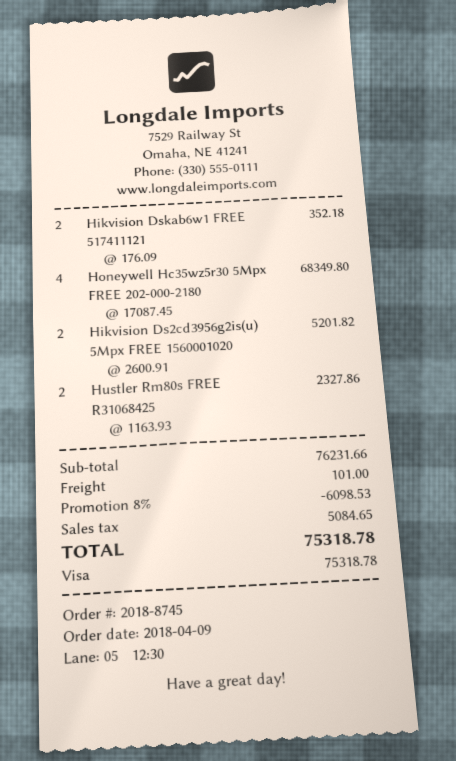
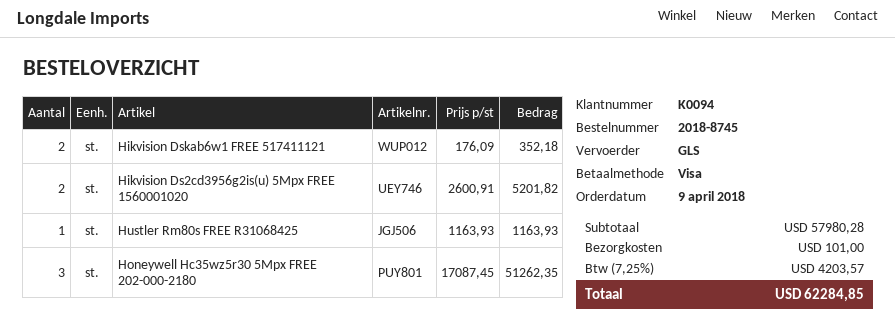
Honeywell Hc35wz5r30 5Mpx FREE 202-000-2180: 4 x 17087.45 = 68349.80 -> 3 x 17087.45 = 51262.35
Hustler Rm80s FREE R31068425: 2 x 1163.93 = 2327.86 -> 1 x 1163.93 = 1163.93
subtotal: 76231.66 -> 57980.28
discount: 8% = 6098.53 -> none
tax: 5084.65 -> 4203.57
total: 75318.78 -> 62284.85

